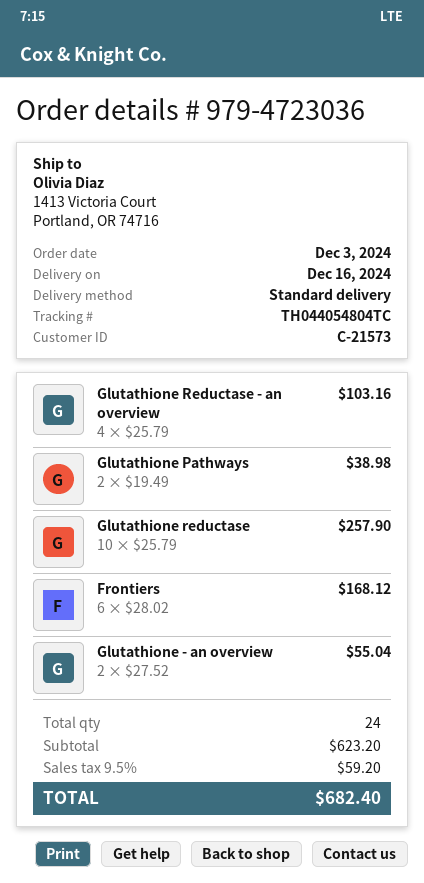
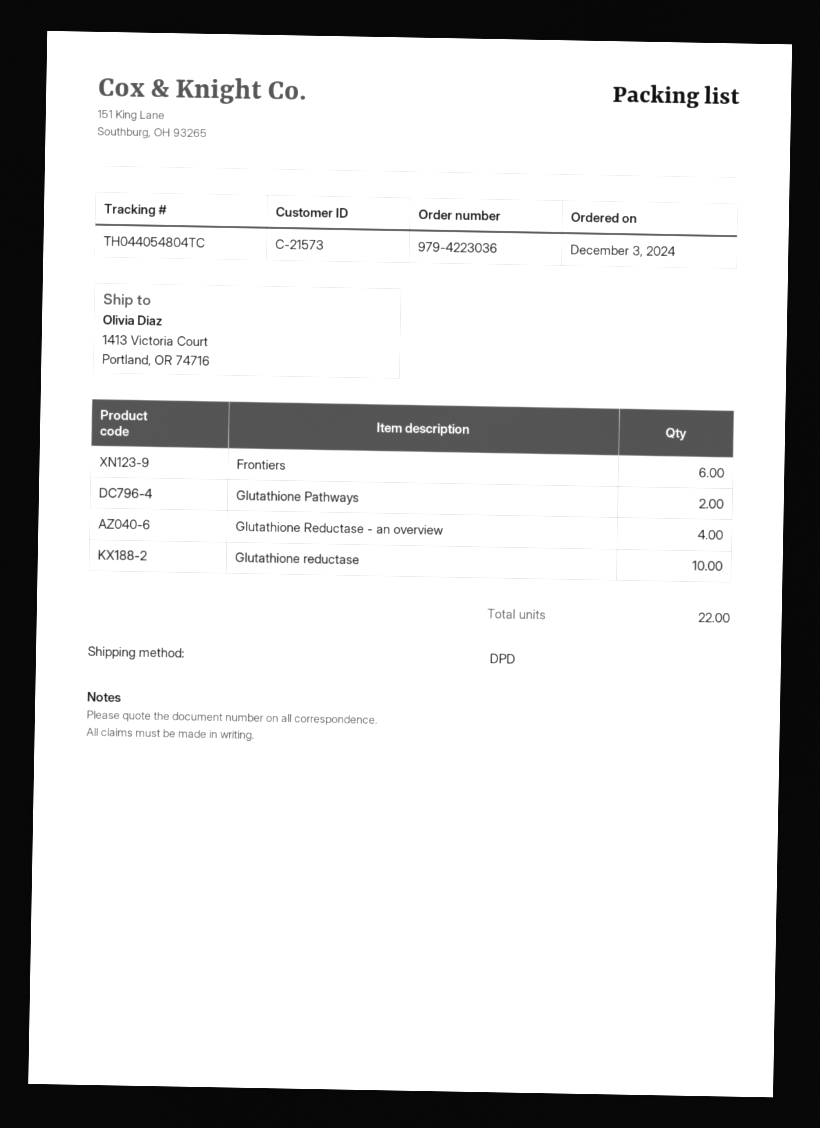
order number: 979-4723036 -> 979-4223036
shipping method: standard -> DPD
Glutathione - an overview: 2 -> none
total quantity: 24 -> 22

